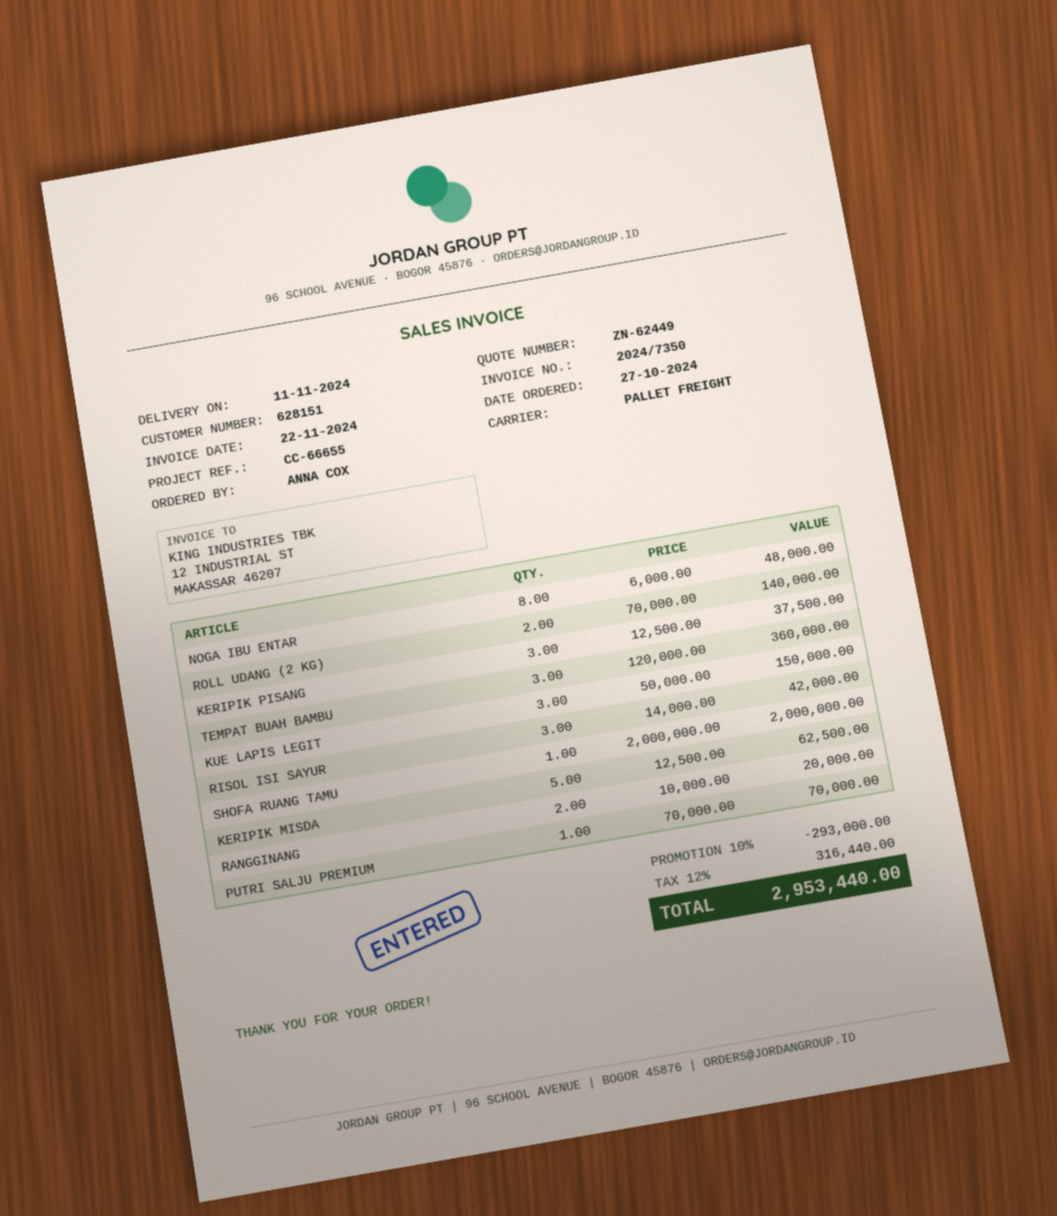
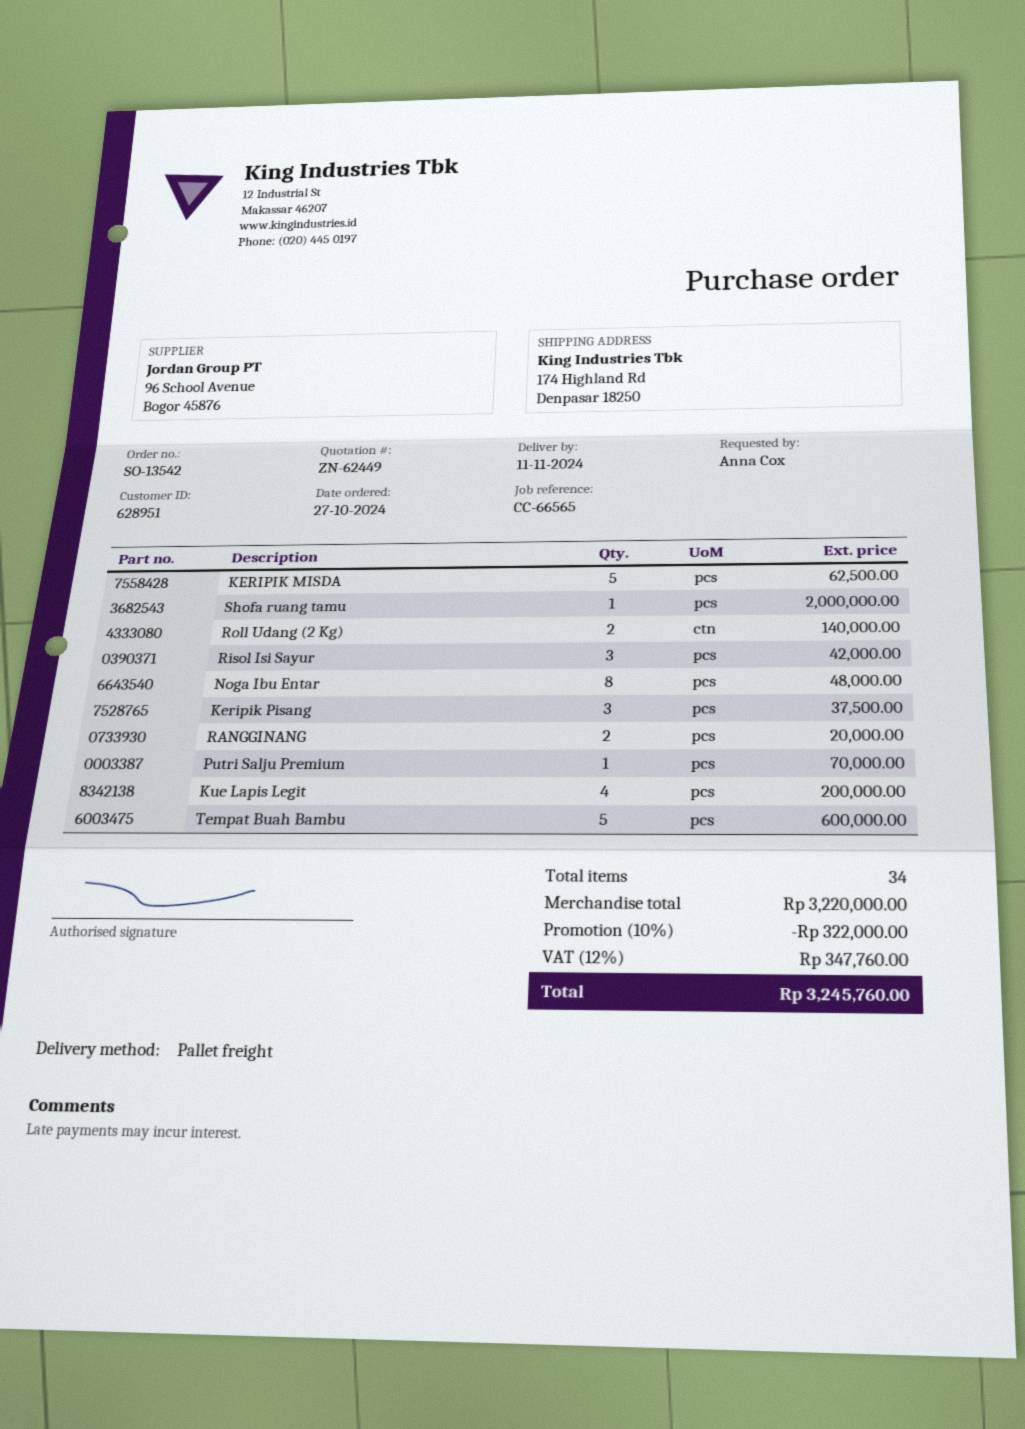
customer number: 628151 -> 628951
reference: CC-66655 -> CC-66565
TEMPAT BUAH BAMBU: 3 for 360000.00 -> 5 for 600000.00
KUE LAPIS LEGIT: 3 for 150000.00 -> 4 for 200000.00
discount: 10% = 293000.00 -> 10% = 322000.00
tax: 12% = 316440.00 -> 12% = 347760.00
total: 2953440.00 -> 3245760.00

